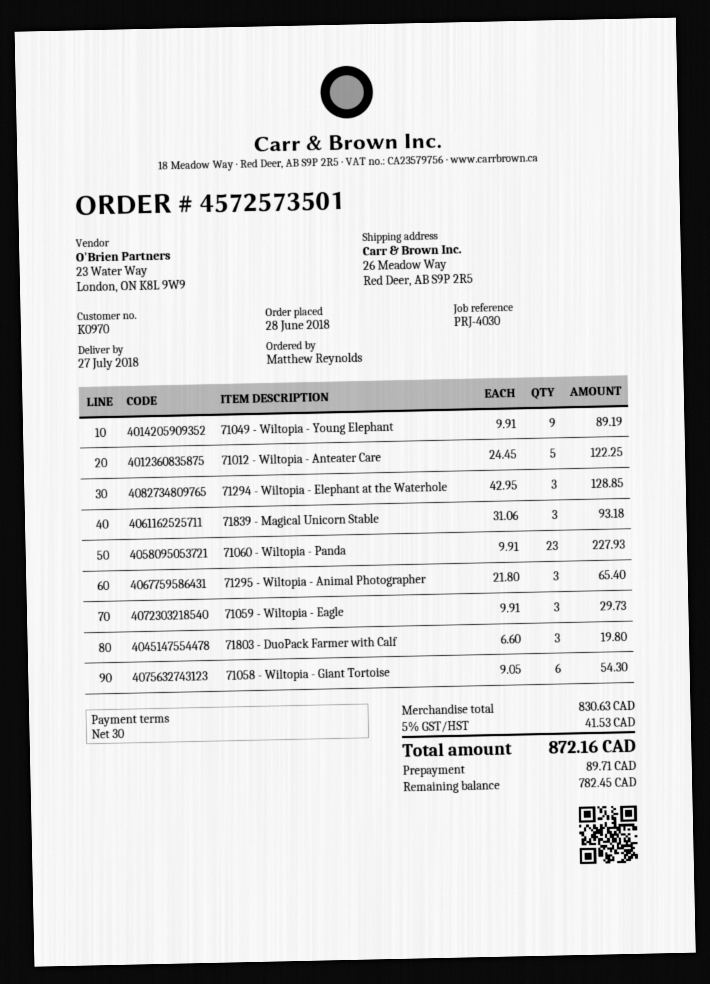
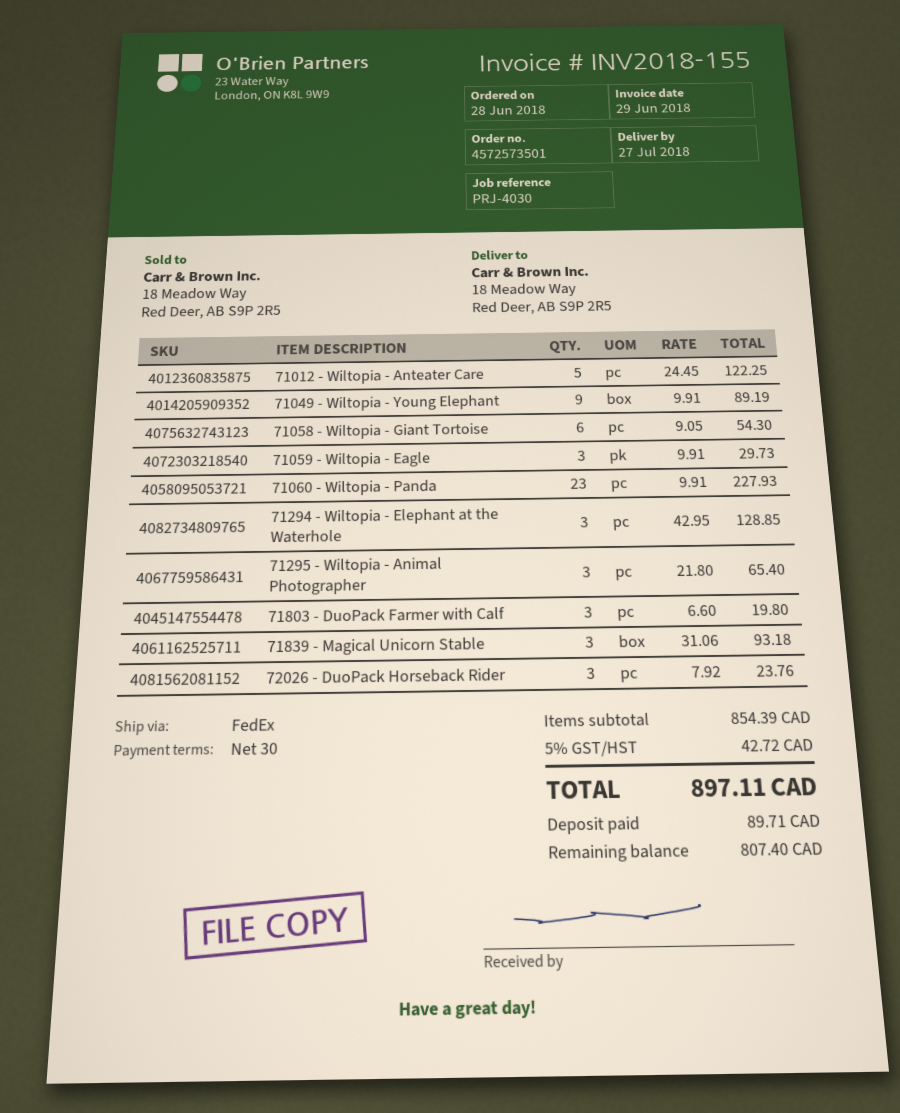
ship to: 26 Meadow Way, Red Deer, AB S9P 2R5 -> 18 Meadow Way, Red Deer, AB S9P 2R5
72026 - DuoPack Horseback Rider: none -> 3 x 7.92 = 23.76
subtotal: 830.63 -> 854.39
tax: 5% = 41.53 -> 5% = 42.72
total: 872.16 -> 897.11
balance: 782.45 -> 807.40

